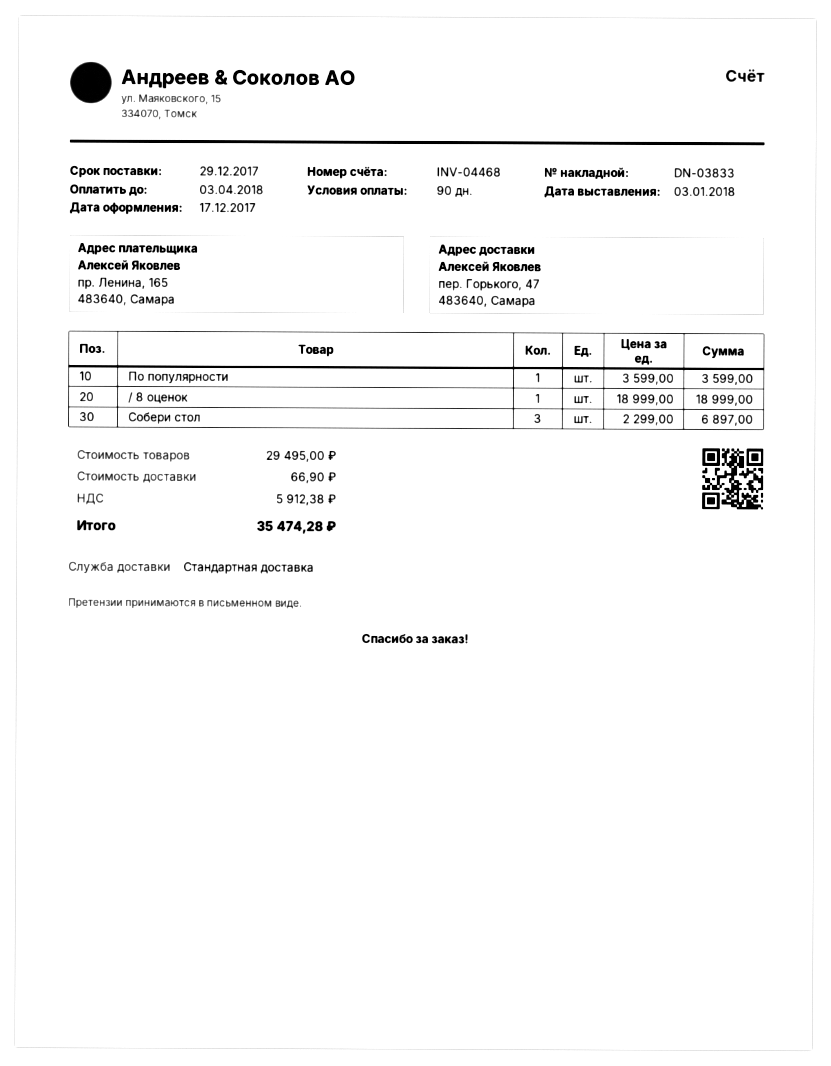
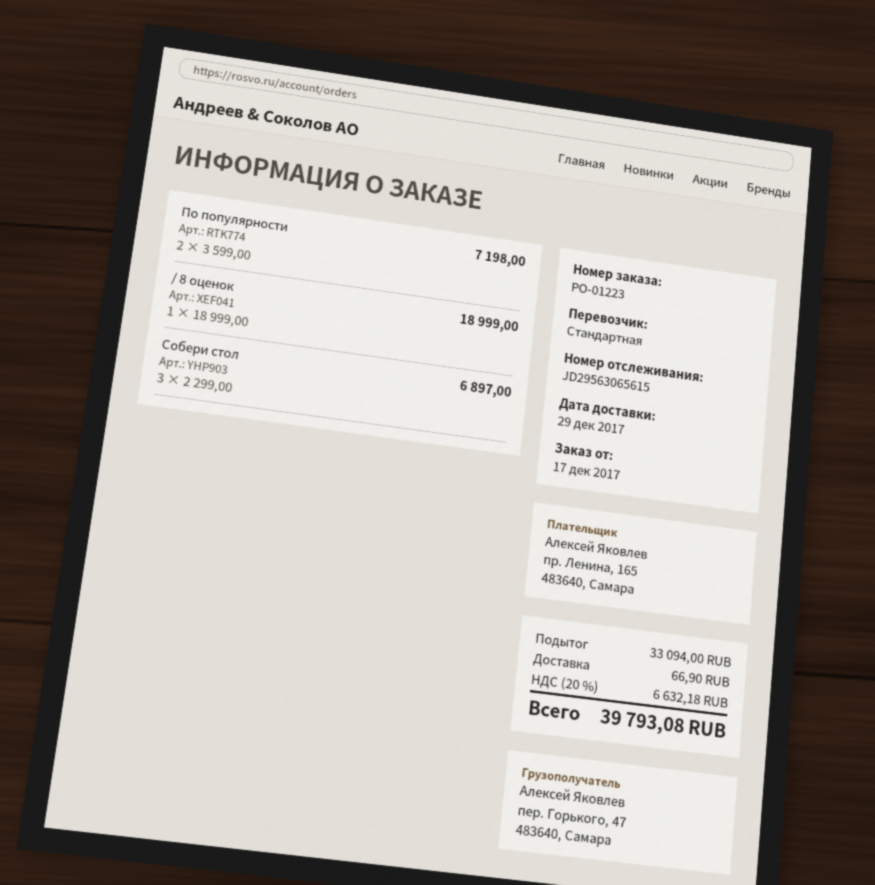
По популярности: 1 x 3599.00 = 3599.00 -> 2 x 3599.00 = 7198.00
subtotal: 29495.00 -> 33094.00
tax: 5912.38 -> 6632.18
total: 35474.28 -> 39793.08

